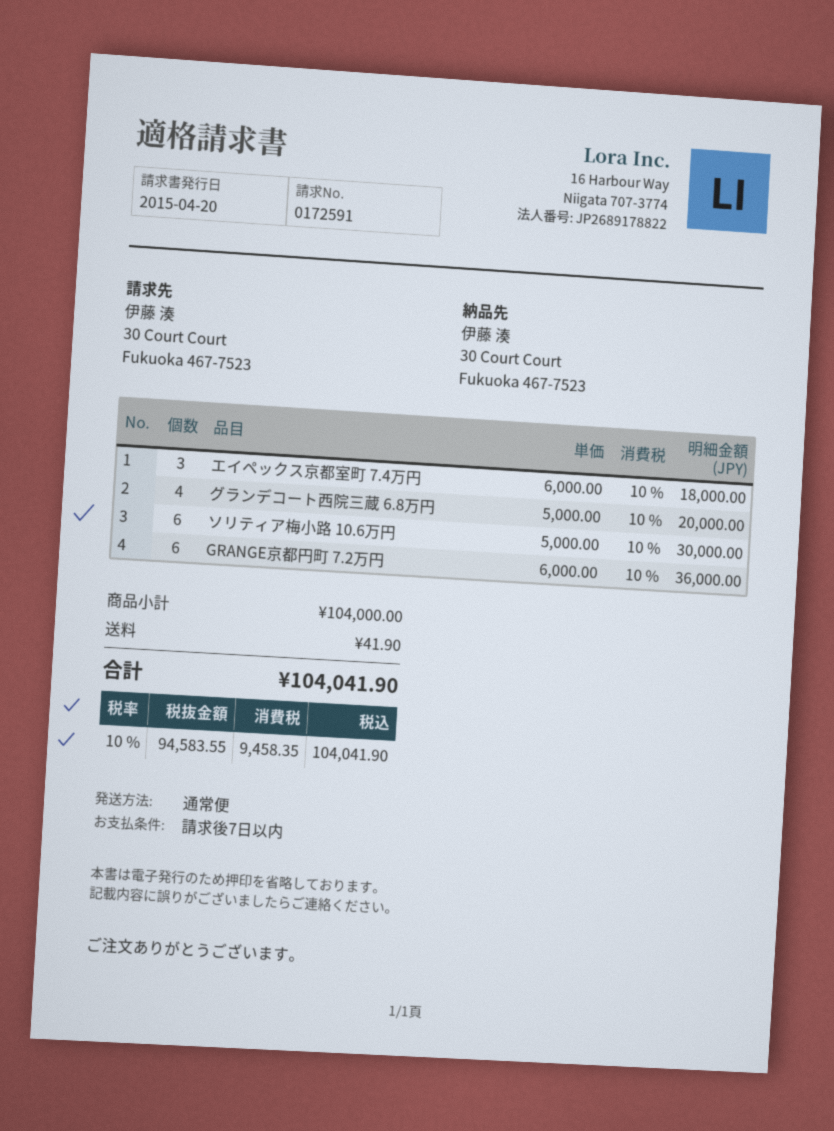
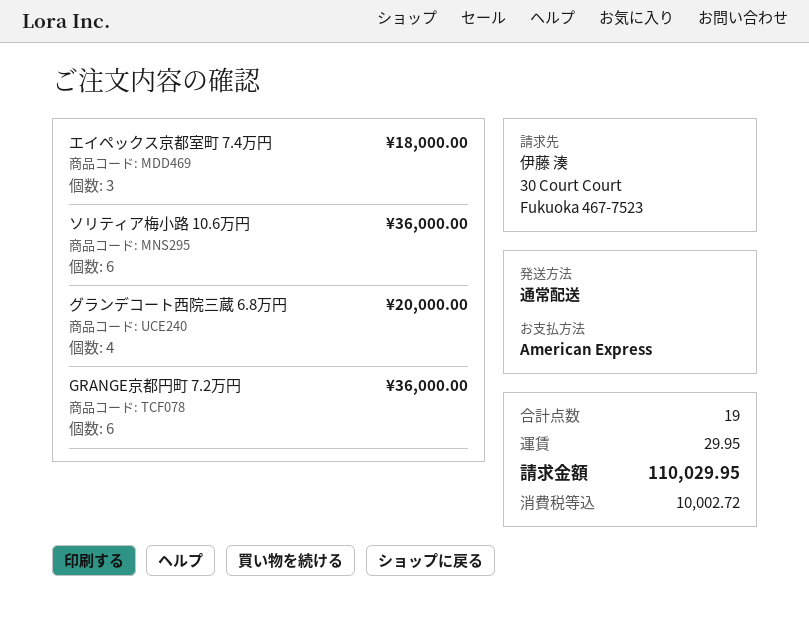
ソリティア梅小路 10.6万円: 6 for 30000.00 -> 6 for 36000.00
shipping: 41.90 -> 29.95
tax: 9458.35 -> 10002.72
total: 104041.90 -> 110029.95

